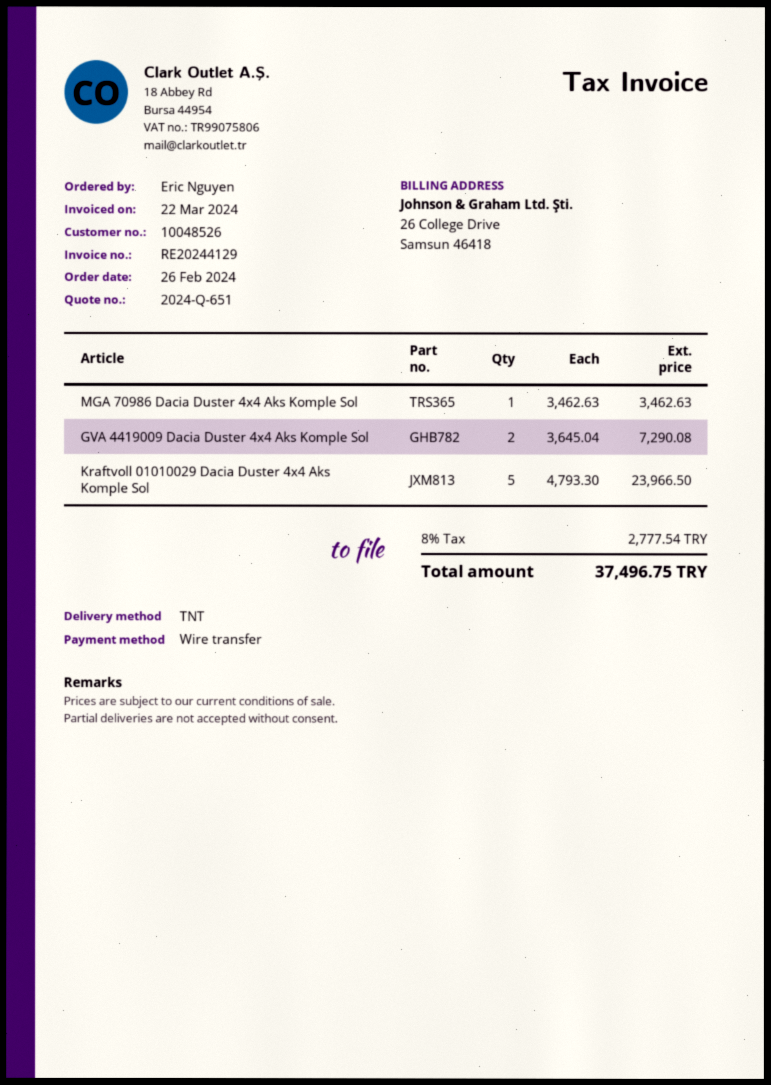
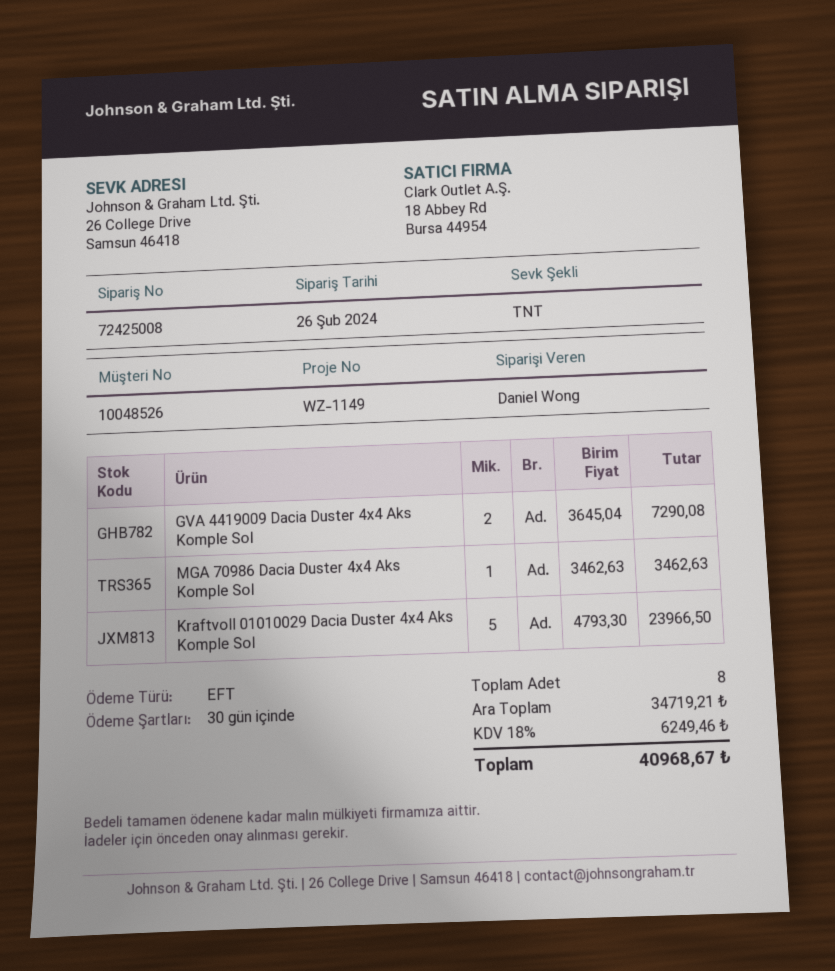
ordered by: Eric Nguyen -> Daniel Wong
tax: 8% = 2777.54 -> 18% = 6249.46
total: 37496.75 -> 40968.67

